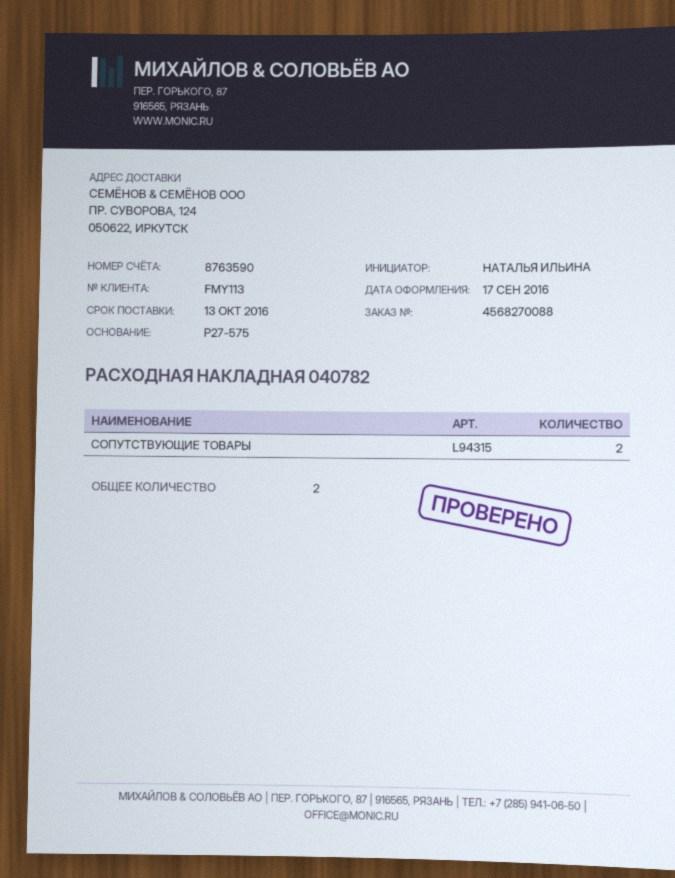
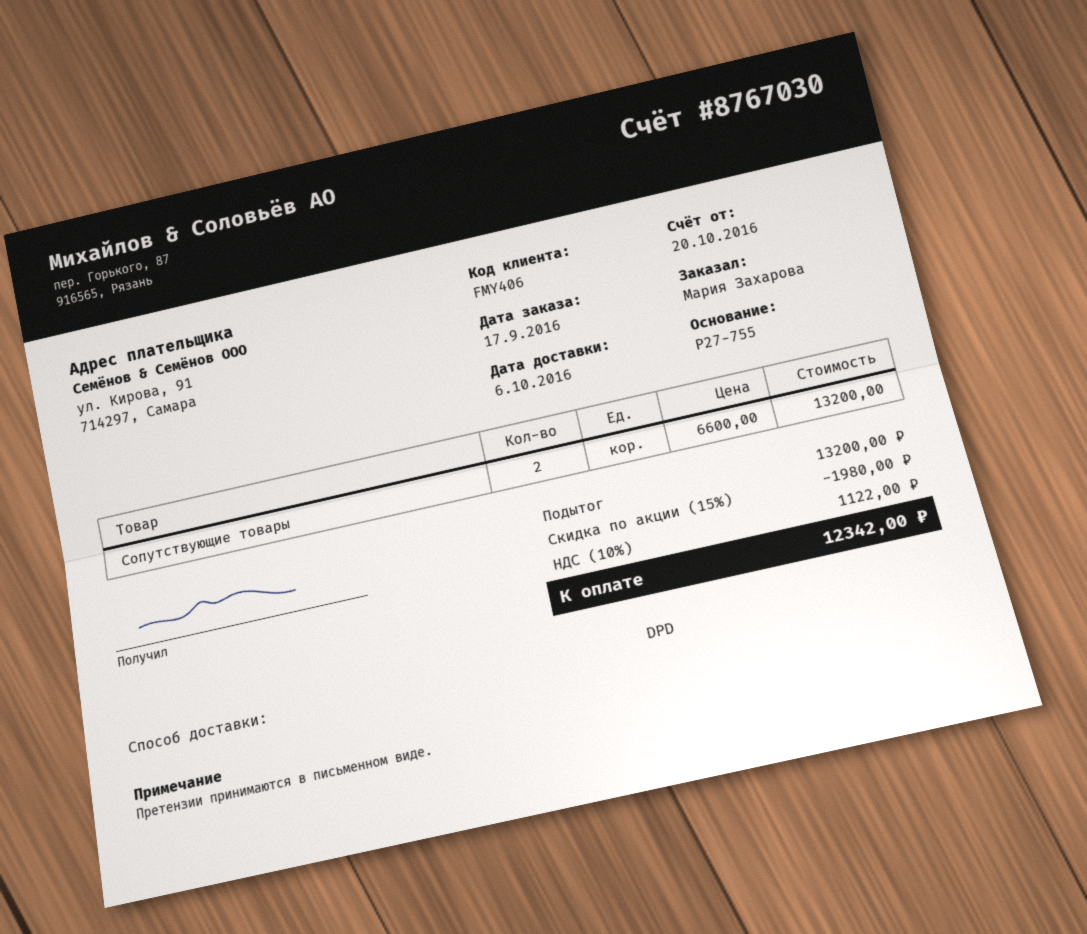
delivery date: 2016-10-13 -> 2016-10-06
invoice number: 8763590 -> 8767030
customer number: FMY113 -> FMY406
reference: P27-575 -> P27-755
ordered by: НАТАЛЬЯ ИЛЬИНА -> Мария Захарова

